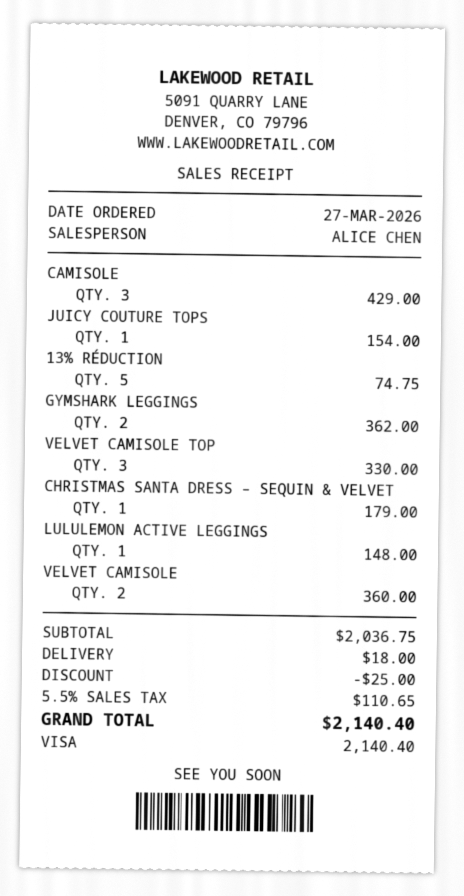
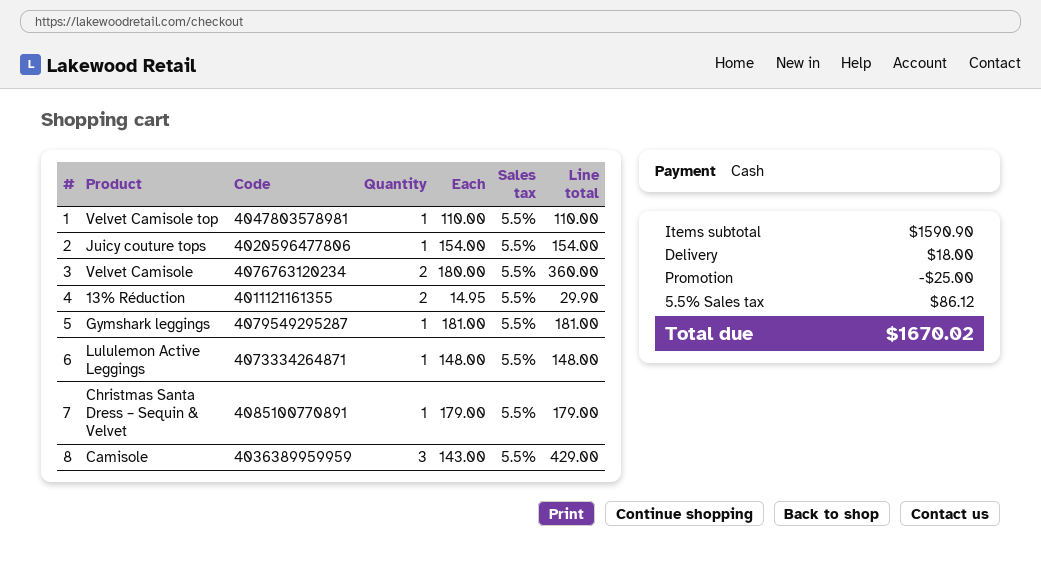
payment method: Visa -> cash
13% RÉDUCTION: 5 for 74.75 -> 2 for 29.90
GYMSHARK LEGGINGS: 2 for 362.00 -> 1 for 181.00
VELVET CAMISOLE TOP: 3 for 330.00 -> 1 for 110.00
subtotal: 2036.75 -> 1590.90
tax: 5.5% = 110.65 -> 5.5% = 86.12
total: 2140.40 -> 1670.02

